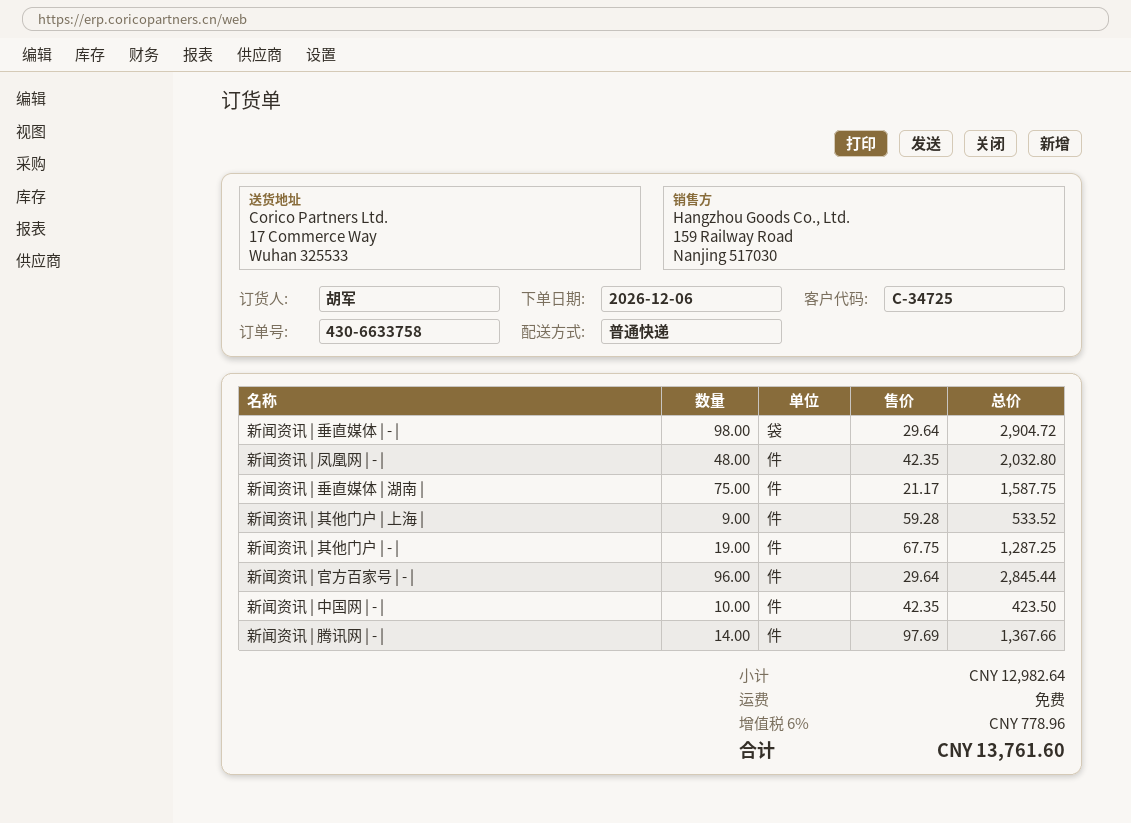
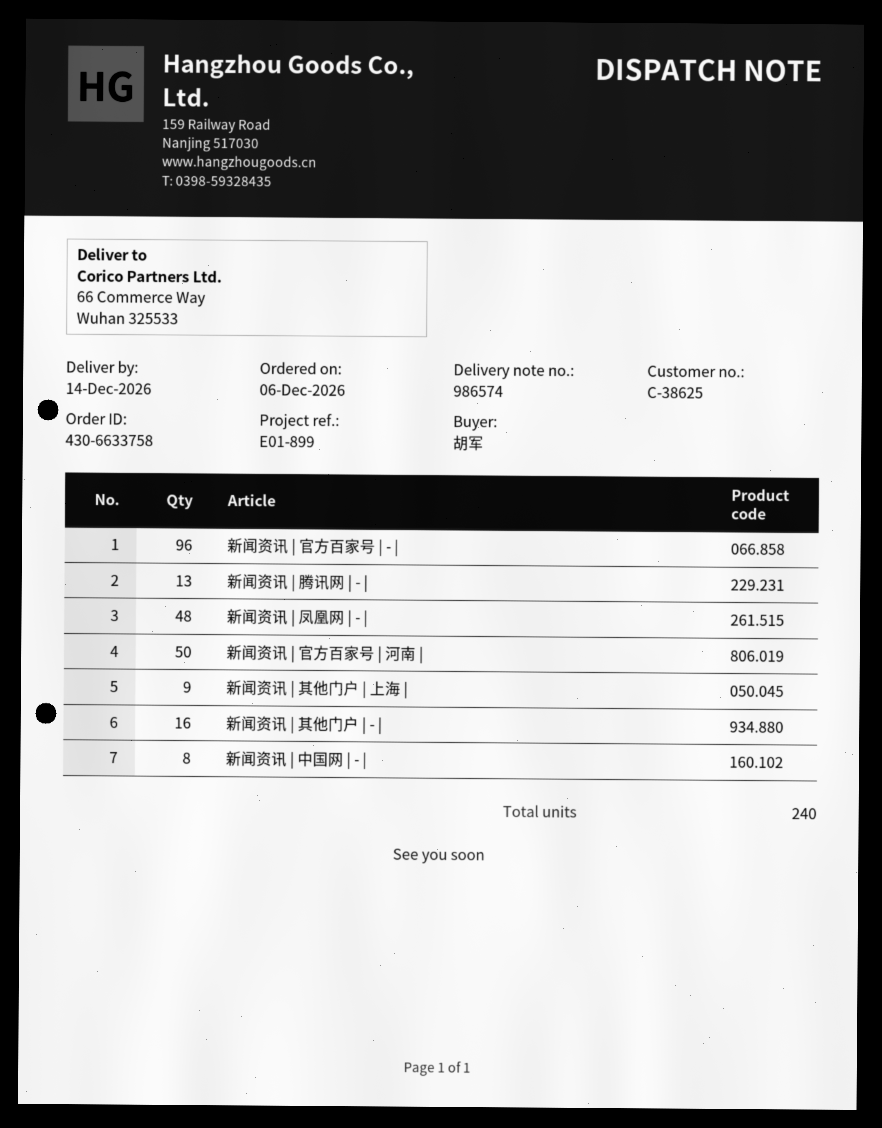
customer number: C-34725 -> C-38625
ship to: 17 Commerce Way, Wuhan 325533 -> 66 Commerce Way, Wuhan 325533
新闻资讯 | 垂直媒体 | - |: 98 -> none
新闻资讯 | 垂直媒体 | 湖南 |: 75 -> none
新闻资讯 | 其他门户 | - |: 19 -> 16
新闻资讯 | 中国网 | - |: 10 -> 8
新闻资讯 | 腾讯网 | - |: 14 -> 13
新闻资讯 | 官方百家号 | 河南 |: none -> 50

